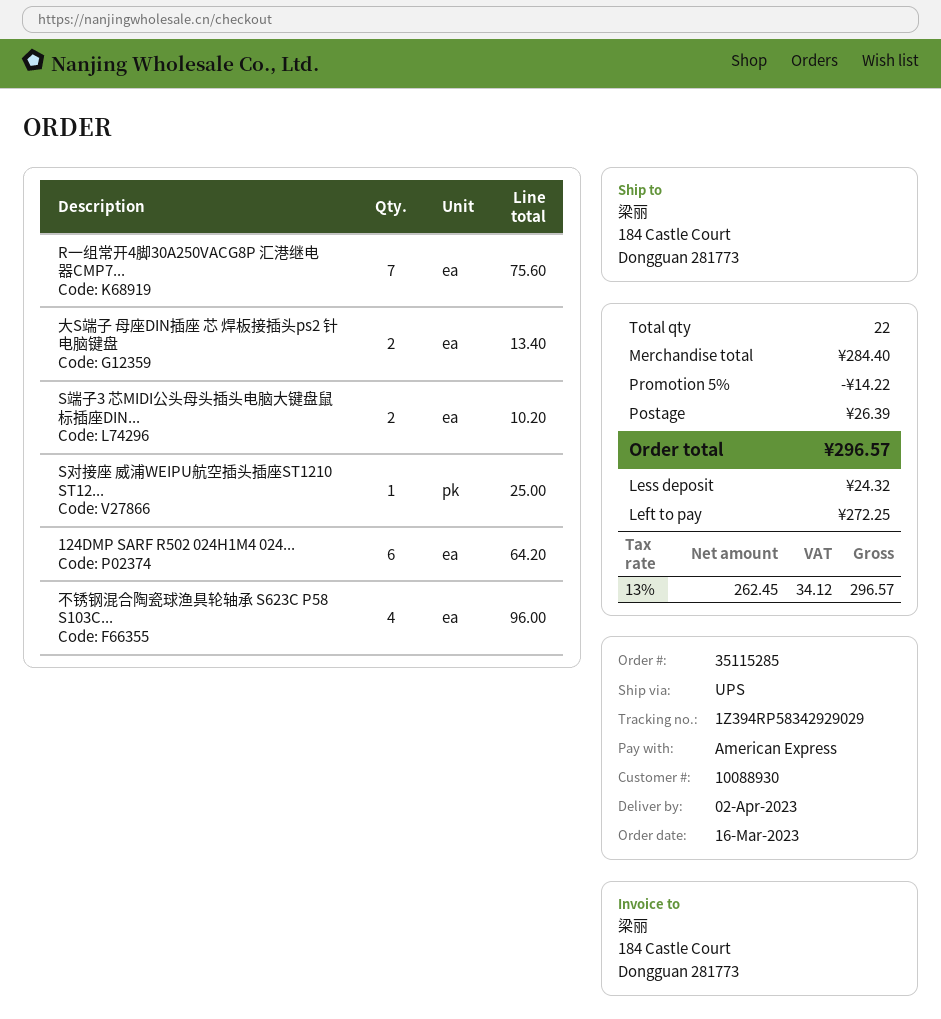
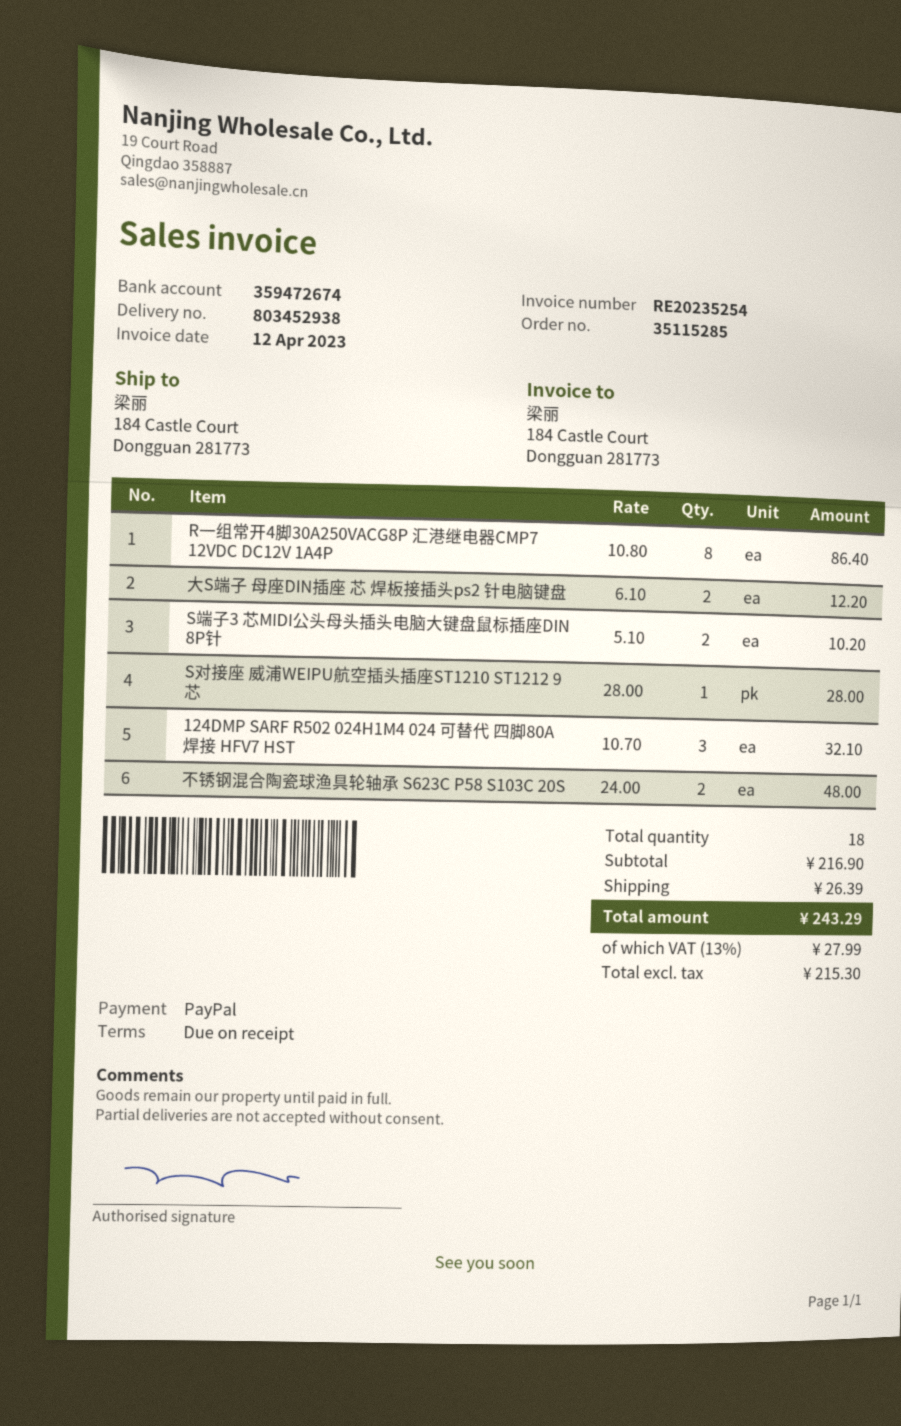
payment method: American Express -> PayPal
R一组常开4脚30A250VACG8P 汇港继电器CMP7...: 7 for 75.60 -> 8 for 86.40
大S端子 母座DIN插座 芯 焊板接插头ps2 针电脑键盘: 2 for 13.40 -> 2 for 12.20
S对接座 威浦WEIPU航空插头插座ST1210 ST12...: 1 for 25.00 -> 1 for 28.00
124DMP SARF R502 024H1M4 024...: 6 for 64.20 -> 3 for 32.10
不锈钢混合陶瓷球渔具轮轴承 S623C P58 S103C...: 4 for 96.00 -> 2 for 48.00
total quantity: 22 -> 18
subtotal: 284.40 -> 216.90
discount: 5% = 14.22 -> none
net: 262.45 -> 215.30
tax: 13% = 34.12 -> 13% = 27.99
total: 296.57 -> 243.29

